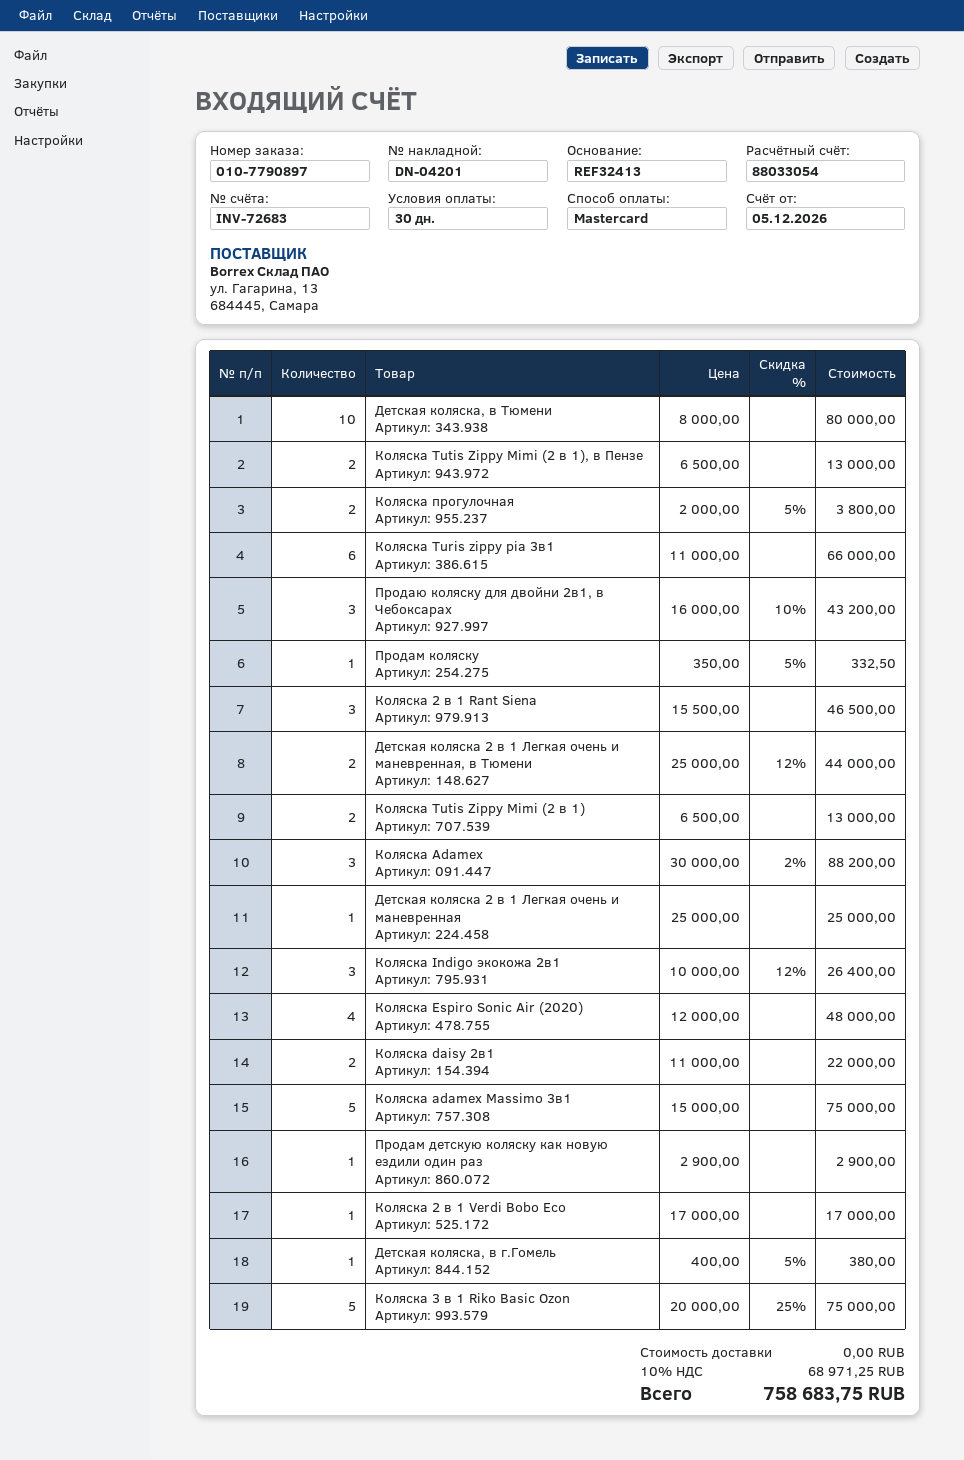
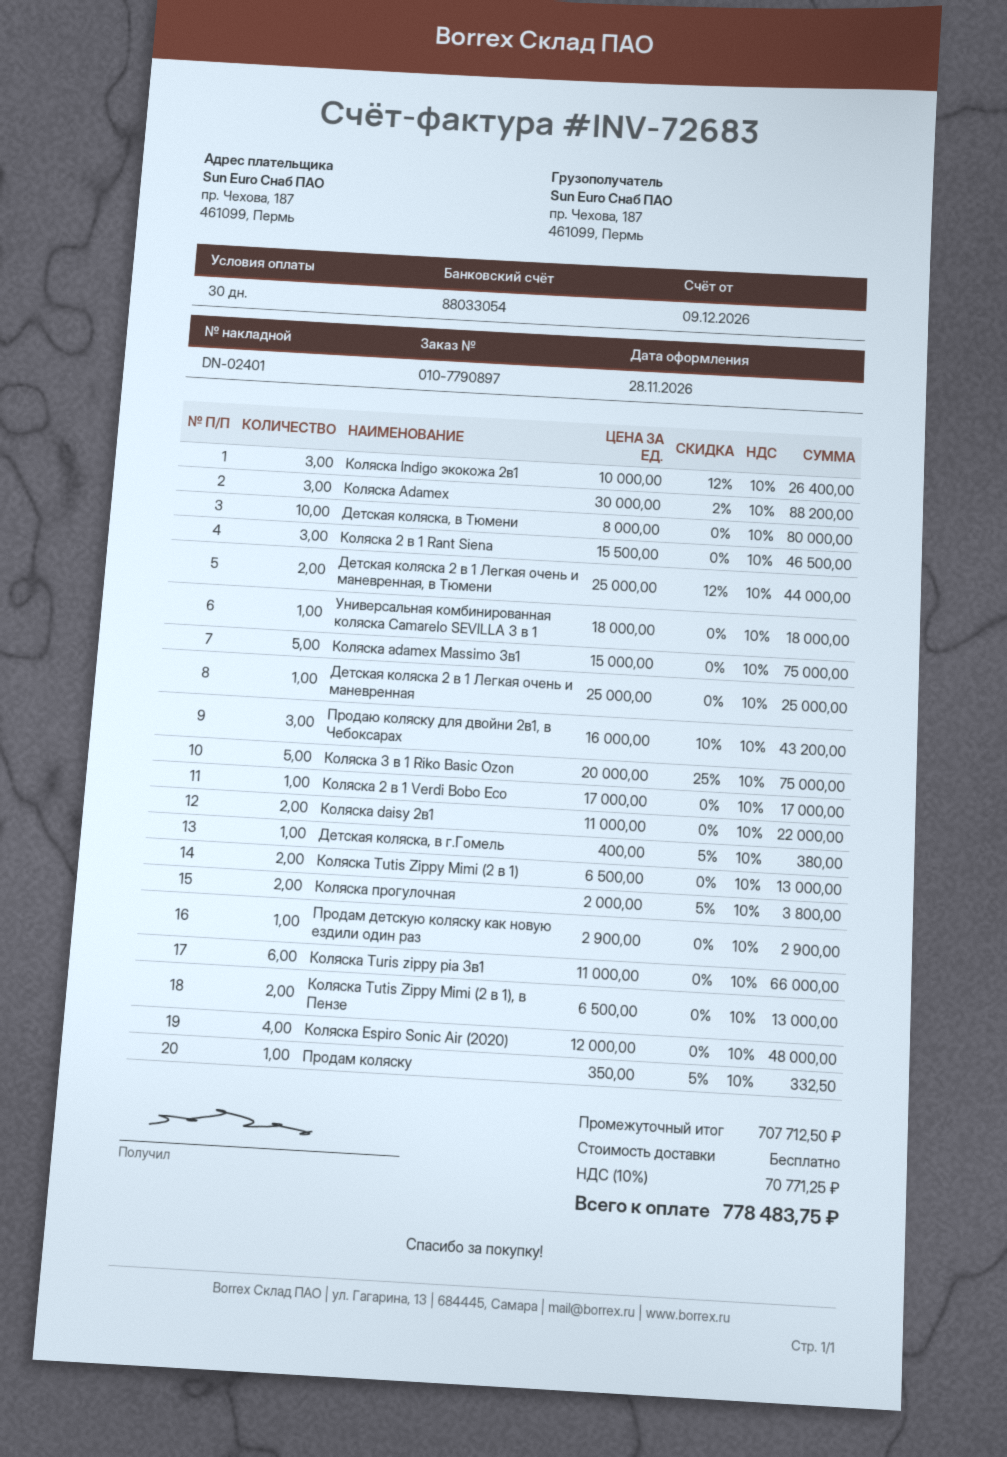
delivery note number: DN-04201 -> DN-02401
invoice date: 2026-12-05 -> 2026-12-09
Универсальная комбинированная коляска Camarelo SEVILLA 3 в 1: none -> 1 x 18000.00 = 18000.00
tax: 10% = 68971.25 -> 10% = 70771.25
total: 758683.75 -> 778483.75

